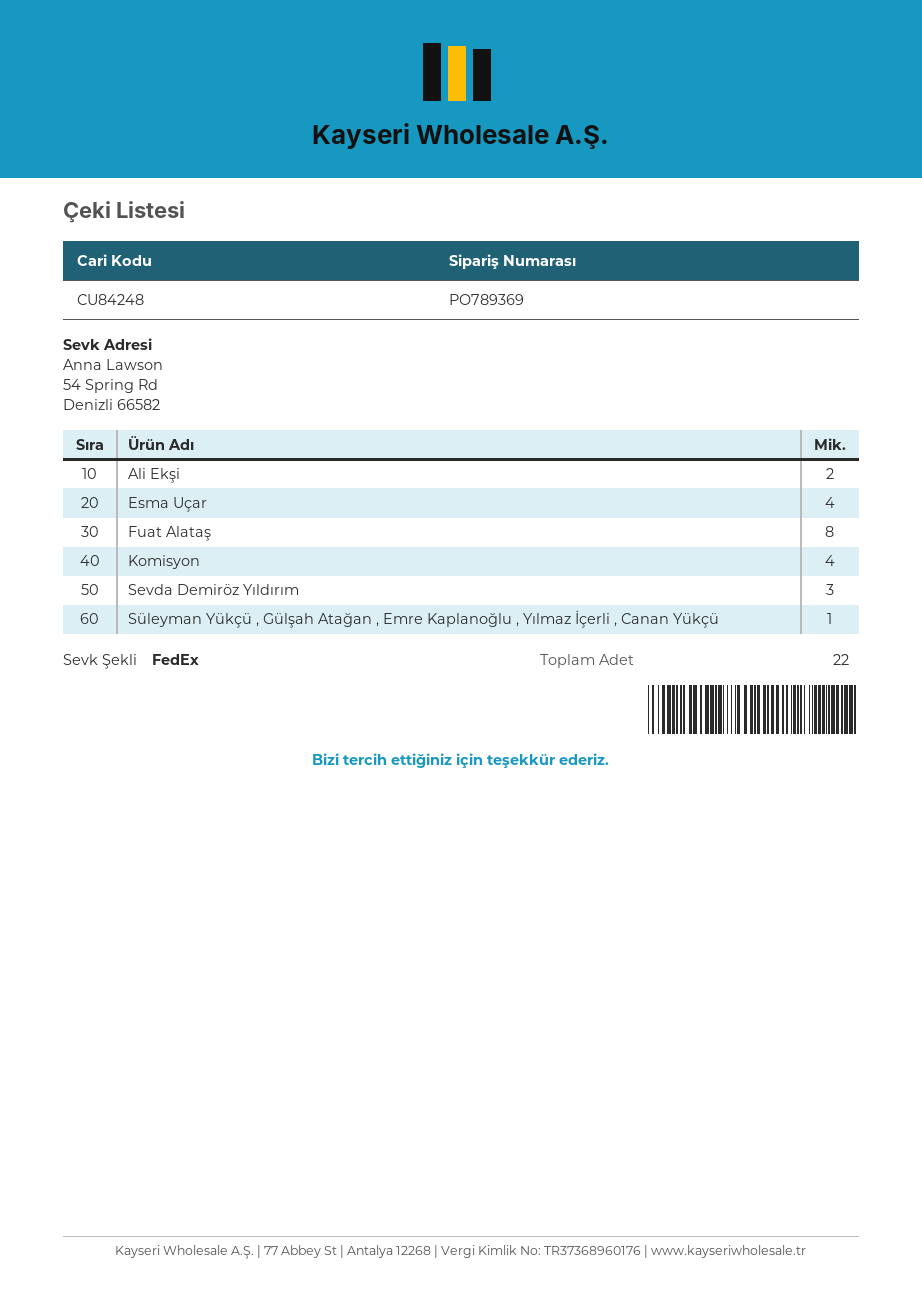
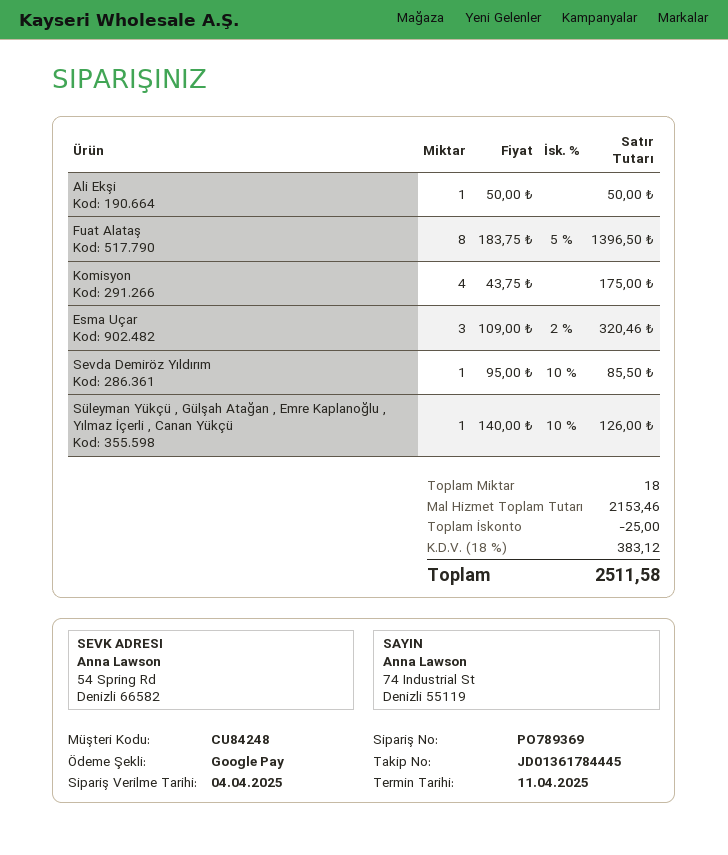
Ali Ekşi: 2 -> 1
Esma Uçar: 4 -> 3
Sevda Demiröz Yıldırım: 3 -> 1
total quantity: 22 -> 18

